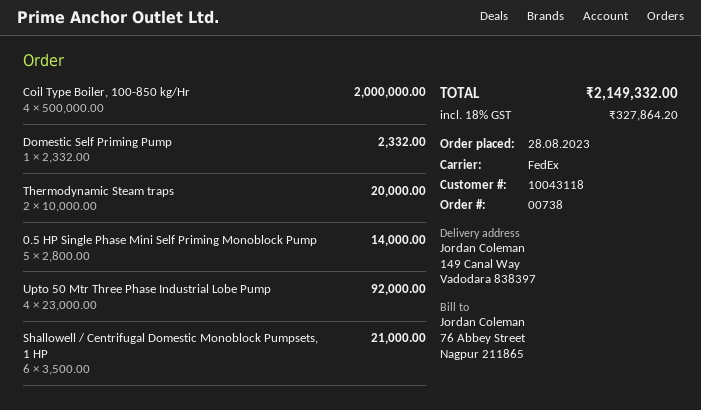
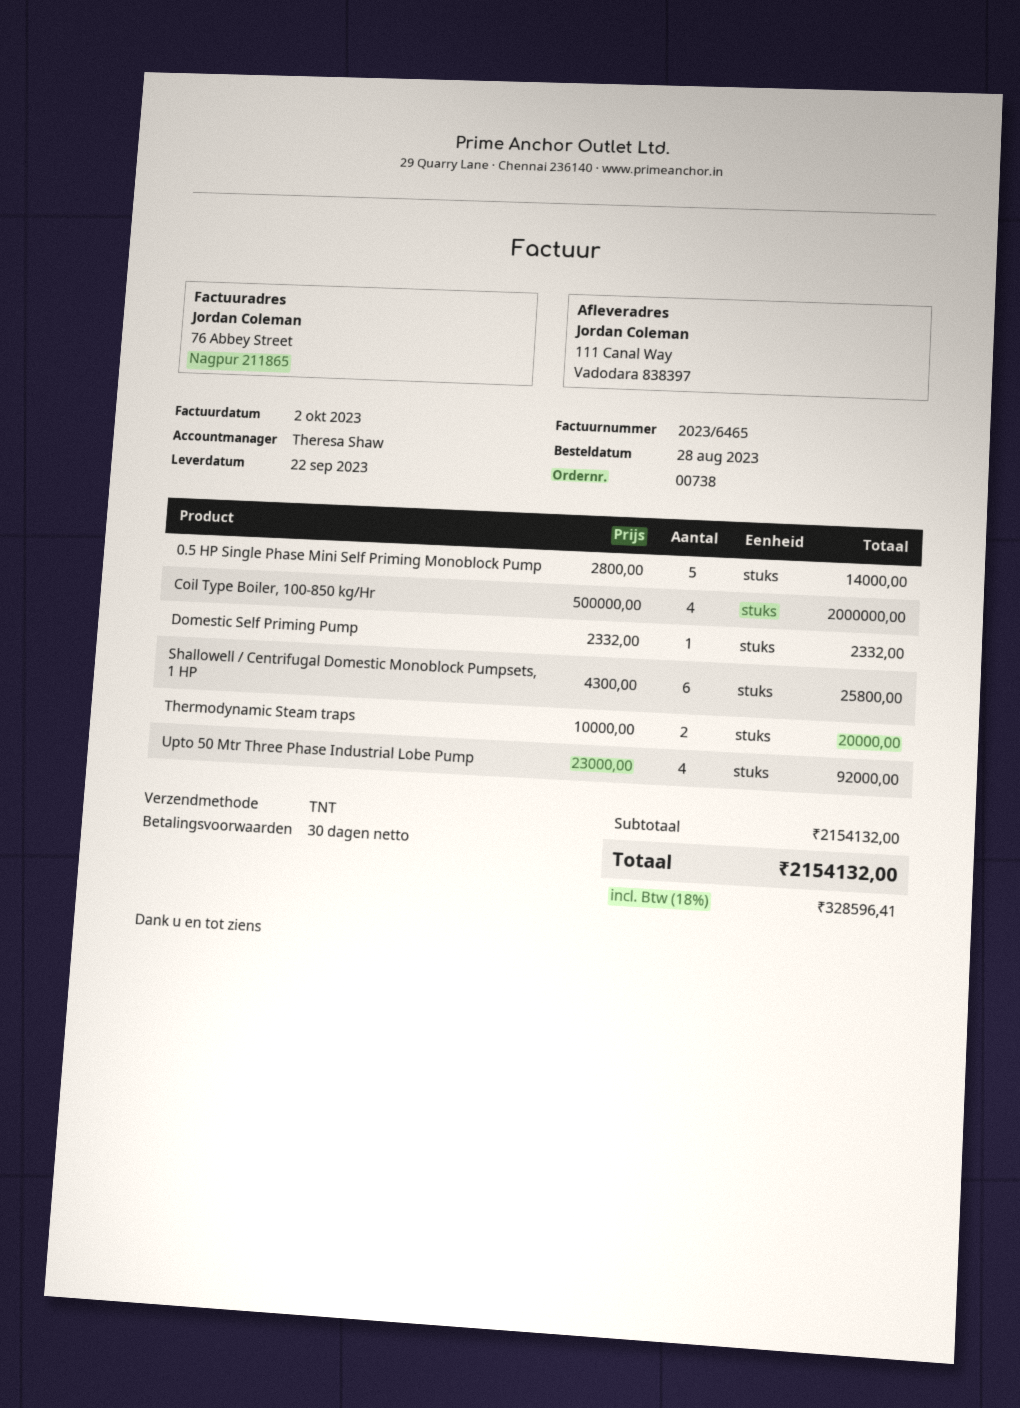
shipping method: FedEx -> TNT
ship to: 149 Canal Way, Vadodara 838397 -> 111 Canal Way, Vadodara 838397
Shallowell / Centrifugal Domestic Monoblock Pumpsets, 1 HP: 6 x 3500.00 = 21000.00 -> 6 x 4300.00 = 25800.00
tax: 18% = 327864.20 -> 18% = 328596.41
total: 2149332.00 -> 2154132.00

